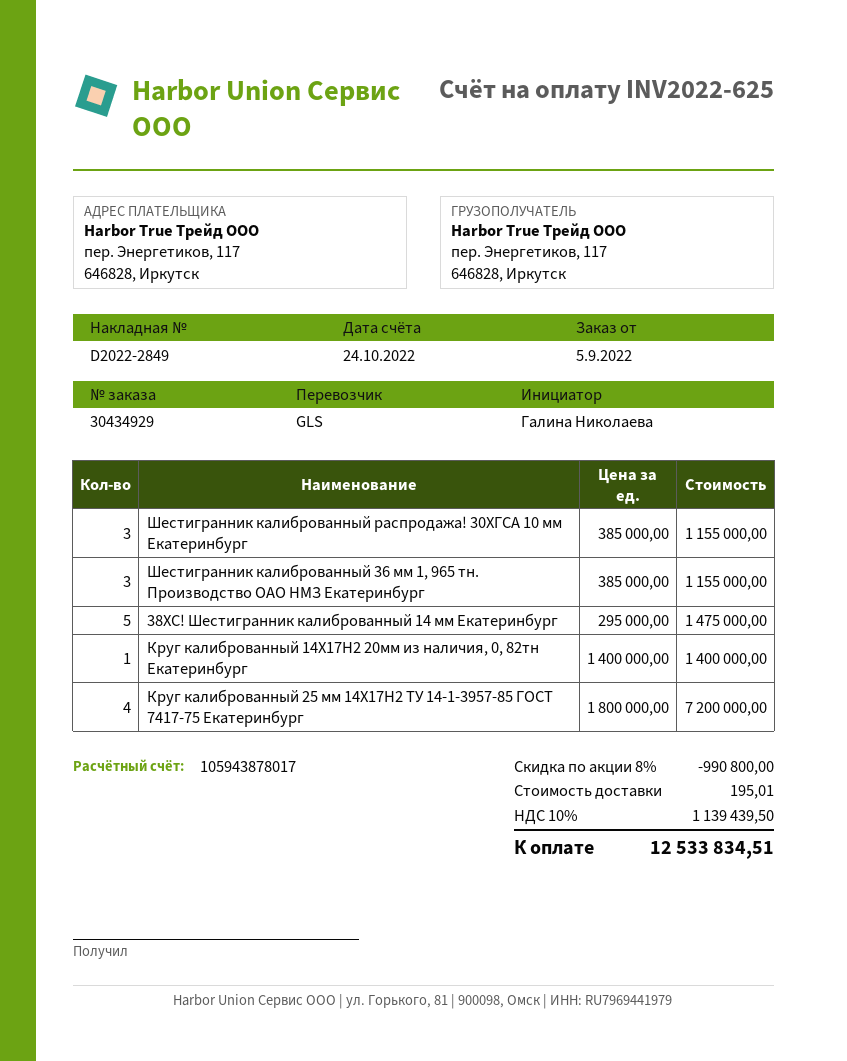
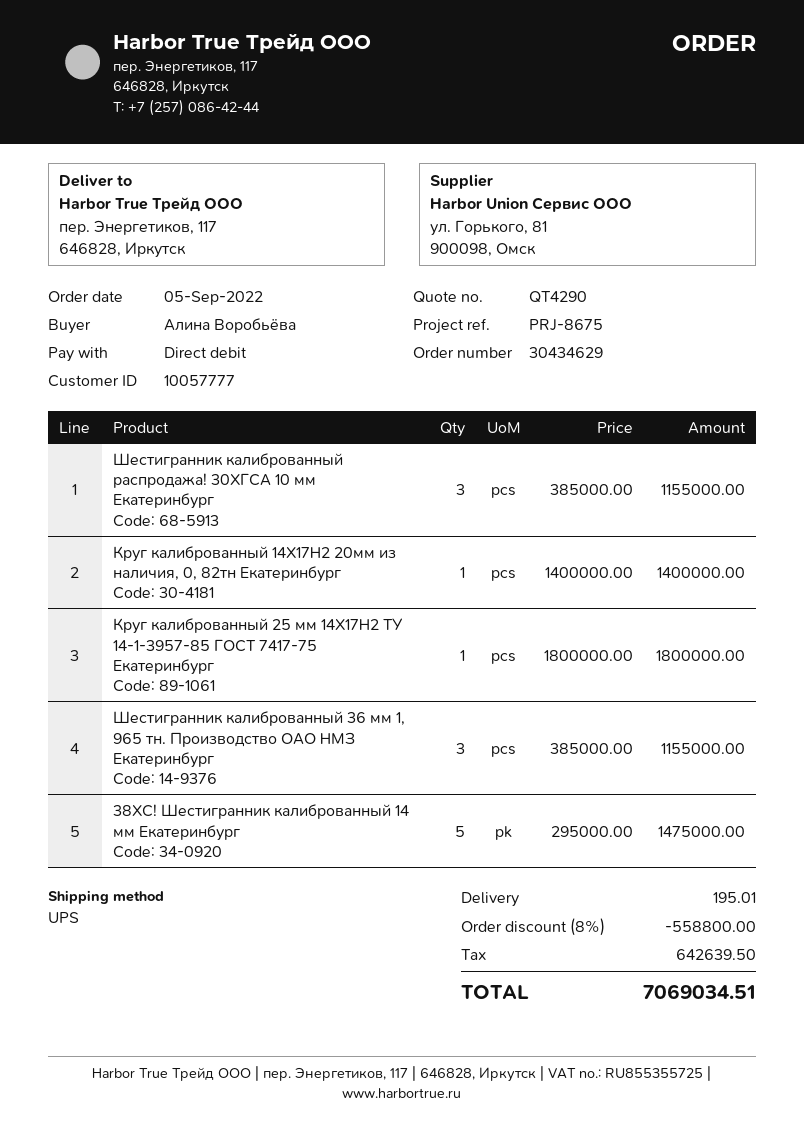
order number: 30434929 -> 30434629
ordered by: Галина Николаева -> Алина Воробьёва
shipping method: GLS -> UPS
Круг калиброванный 25 мм 14Х17Н2 ТУ 14-1-3957-85 ГОСТ 7417-75 Екатеринбург: 4 x 1800000.00 = 7200000.00 -> 1 x 1800000.00 = 1800000.00
discount: 8% = 990800.00 -> 8% = 558800.00
tax: 1139439.50 -> 642639.50
total: 12533834.51 -> 7069034.51

